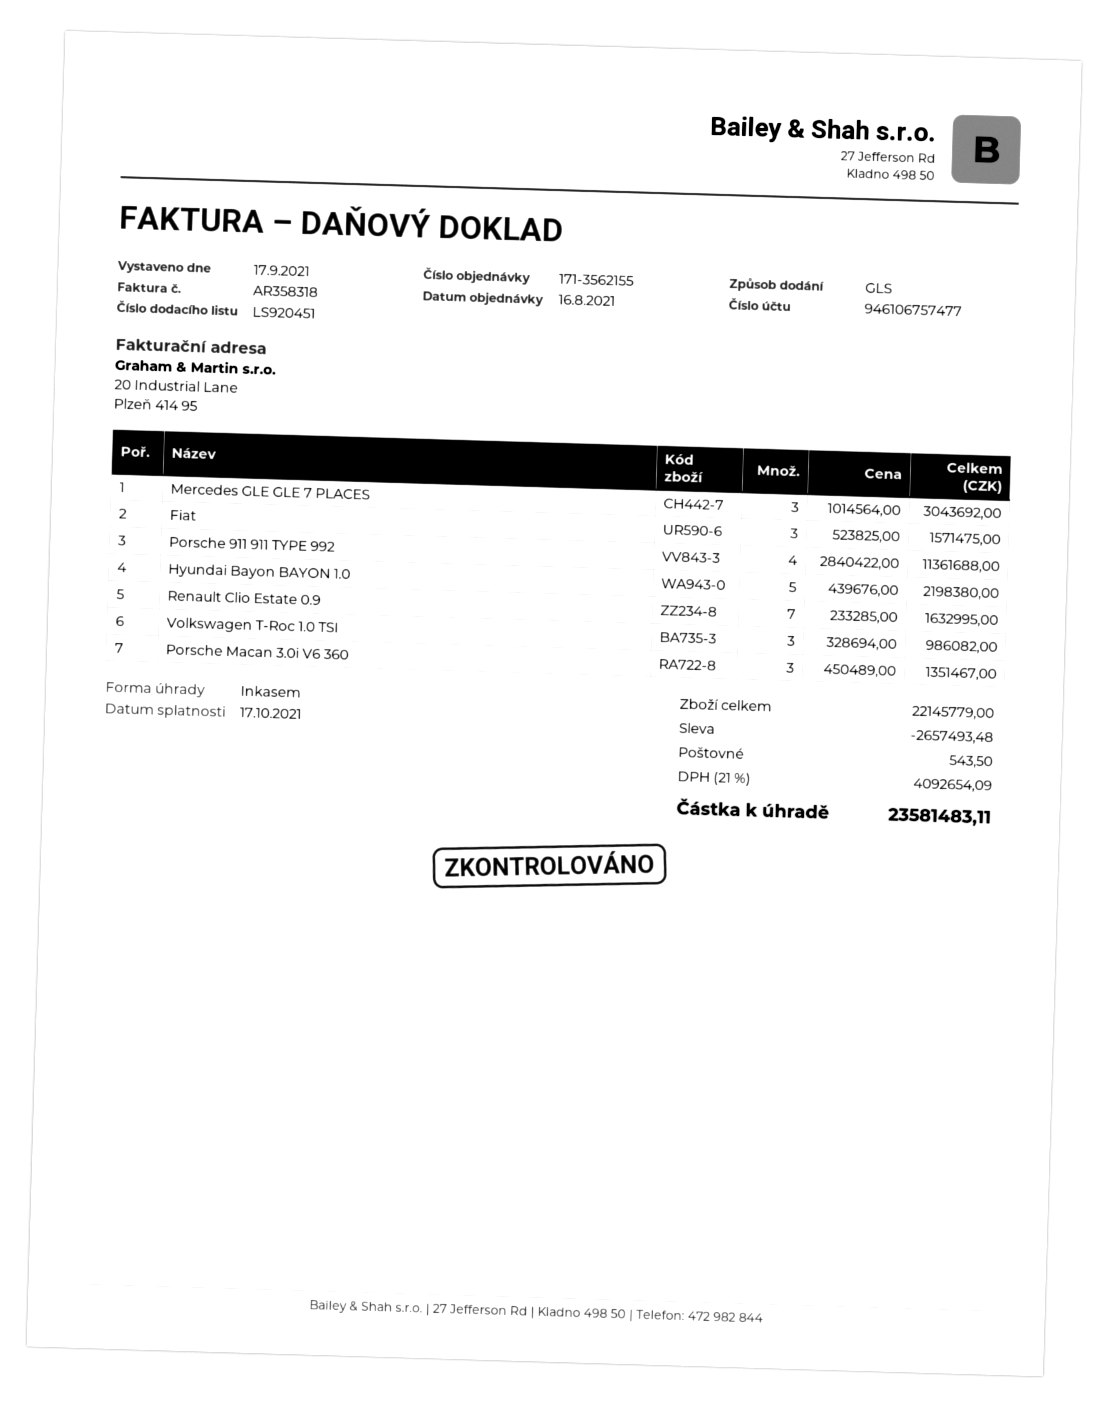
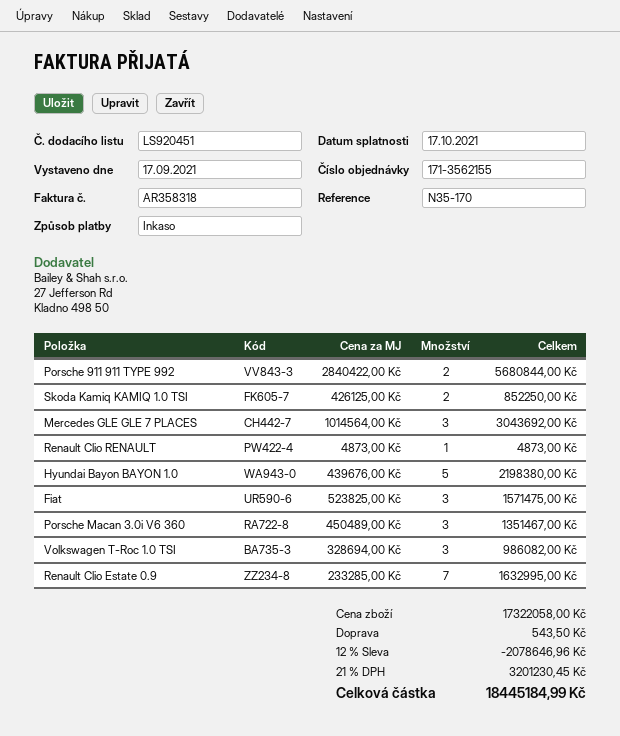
Porsche 911 911 TYPE 992: 4 x 2840422.00 = 11361688.00 -> 2 x 2840422.00 = 5680844.00
Skoda Kamiq KAMIQ 1.0 TSI: none -> 2 x 426125.00 = 852250.00
Renault Clio RENAULT: none -> 1 x 4873.00 = 4873.00
subtotal: 22145779.00 -> 17322058.00
discount: 2657493.48 -> 2078646.96
tax: 21% = 4092654.09 -> 21% = 3201230.45
total: 23581483.11 -> 18445184.99

